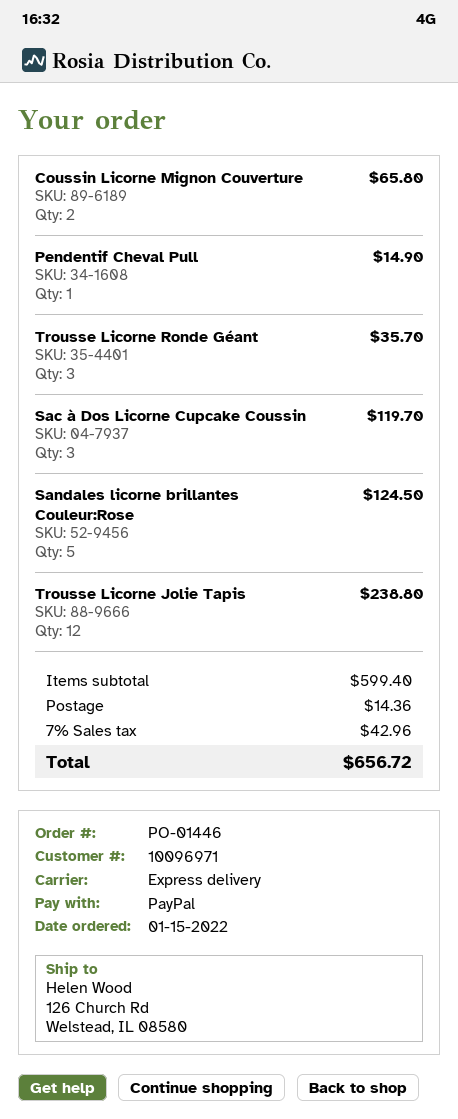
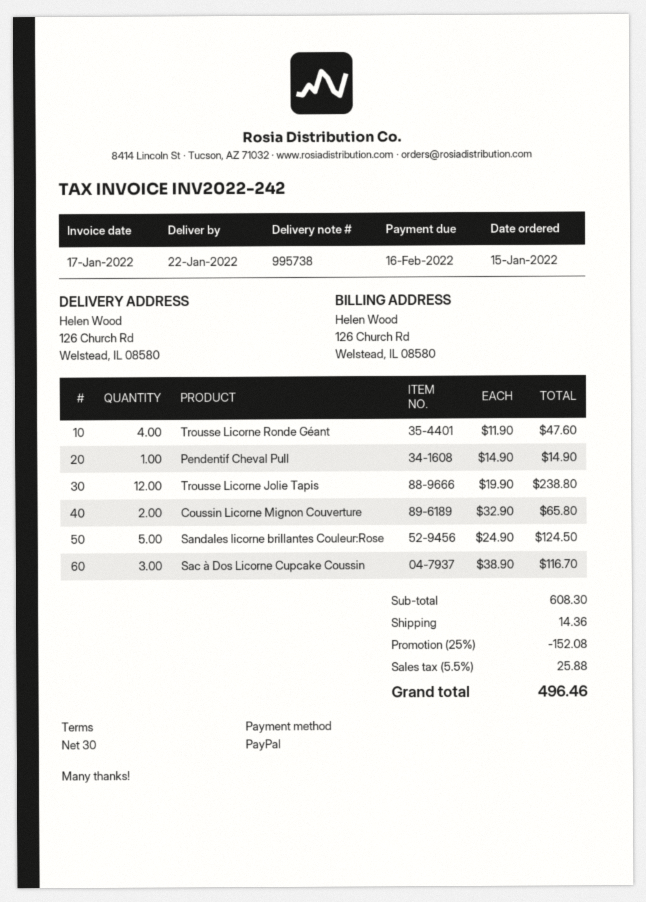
Trousse Licorne Ronde Géant: 3 for 35.70 -> 4 for 47.60
Sac à Dos Licorne Cupcake Coussin: 3 for 119.70 -> 3 for 116.70
subtotal: 599.40 -> 608.30
discount: none -> 25% = 152.08
tax: 7% = 42.96 -> 5.5% = 25.88
total: 656.72 -> 496.46

